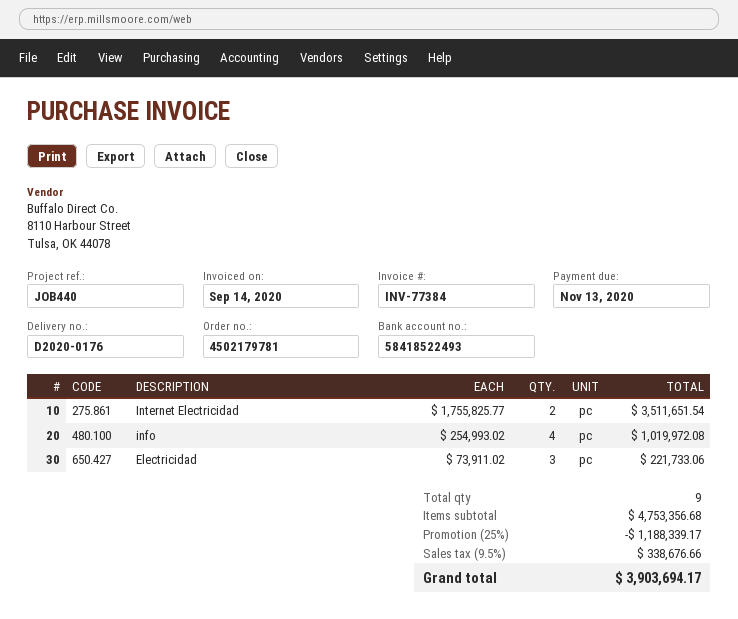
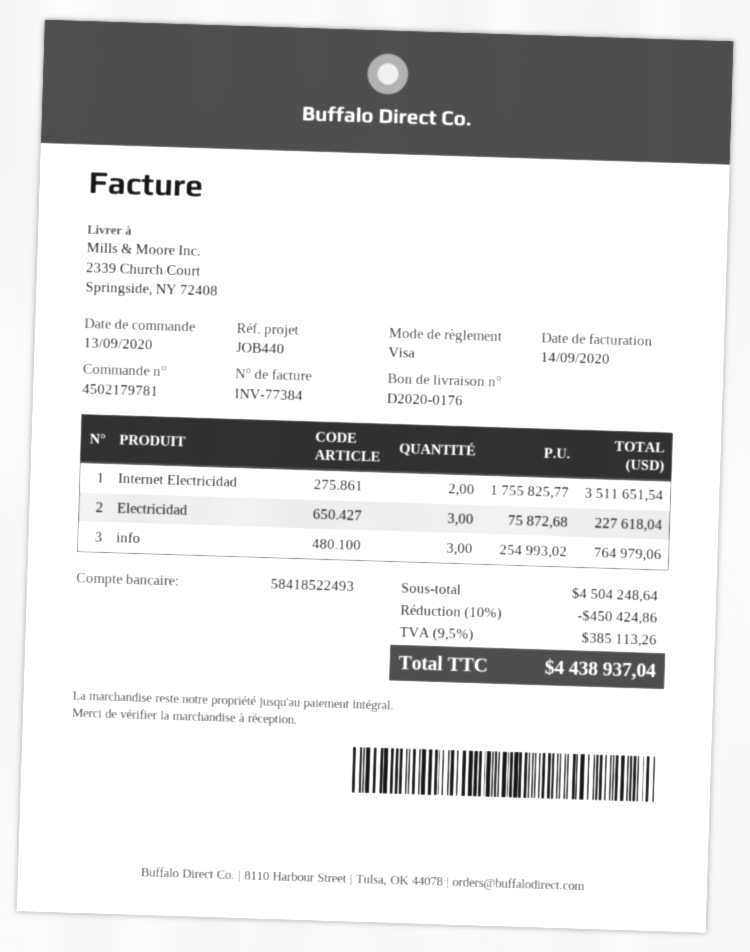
info: 4 x 254993.02 = 1019972.08 -> 3 x 254993.02 = 764979.06
Electricidad: 3 x 73911.02 = 221733.06 -> 3 x 75872.68 = 227618.04
subtotal: 4753356.68 -> 4504248.64
discount: 25% = 1188339.17 -> 10% = 450424.86
tax: 9.5% = 338676.66 -> 9.5% = 385113.26
total: 3903694.17 -> 4438937.04

